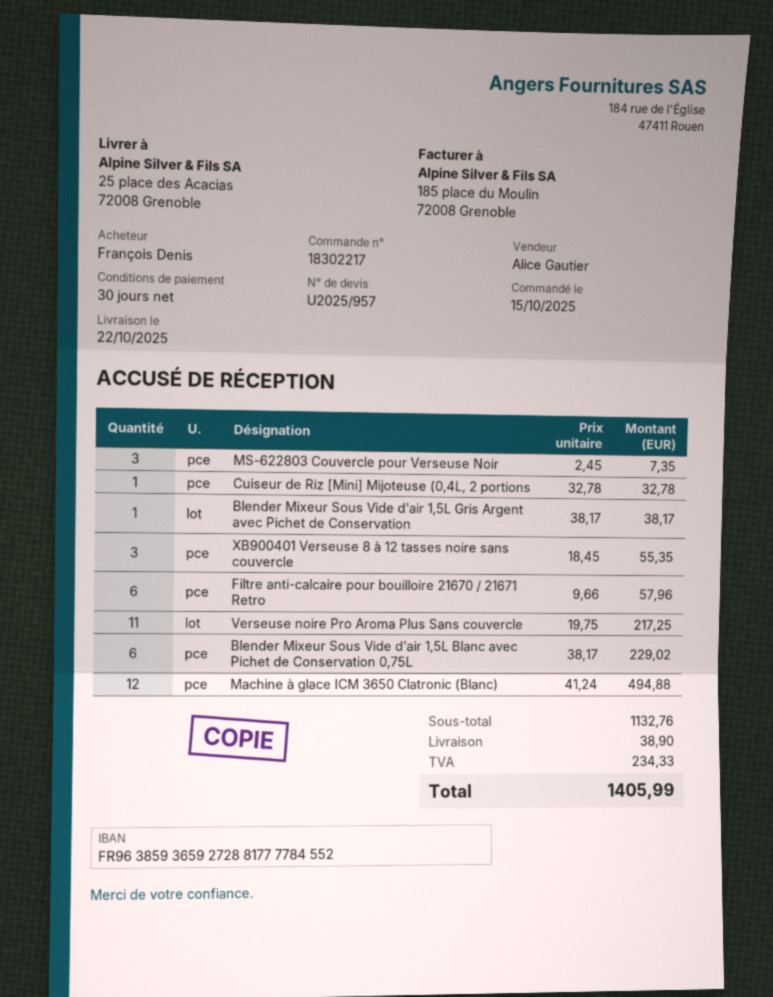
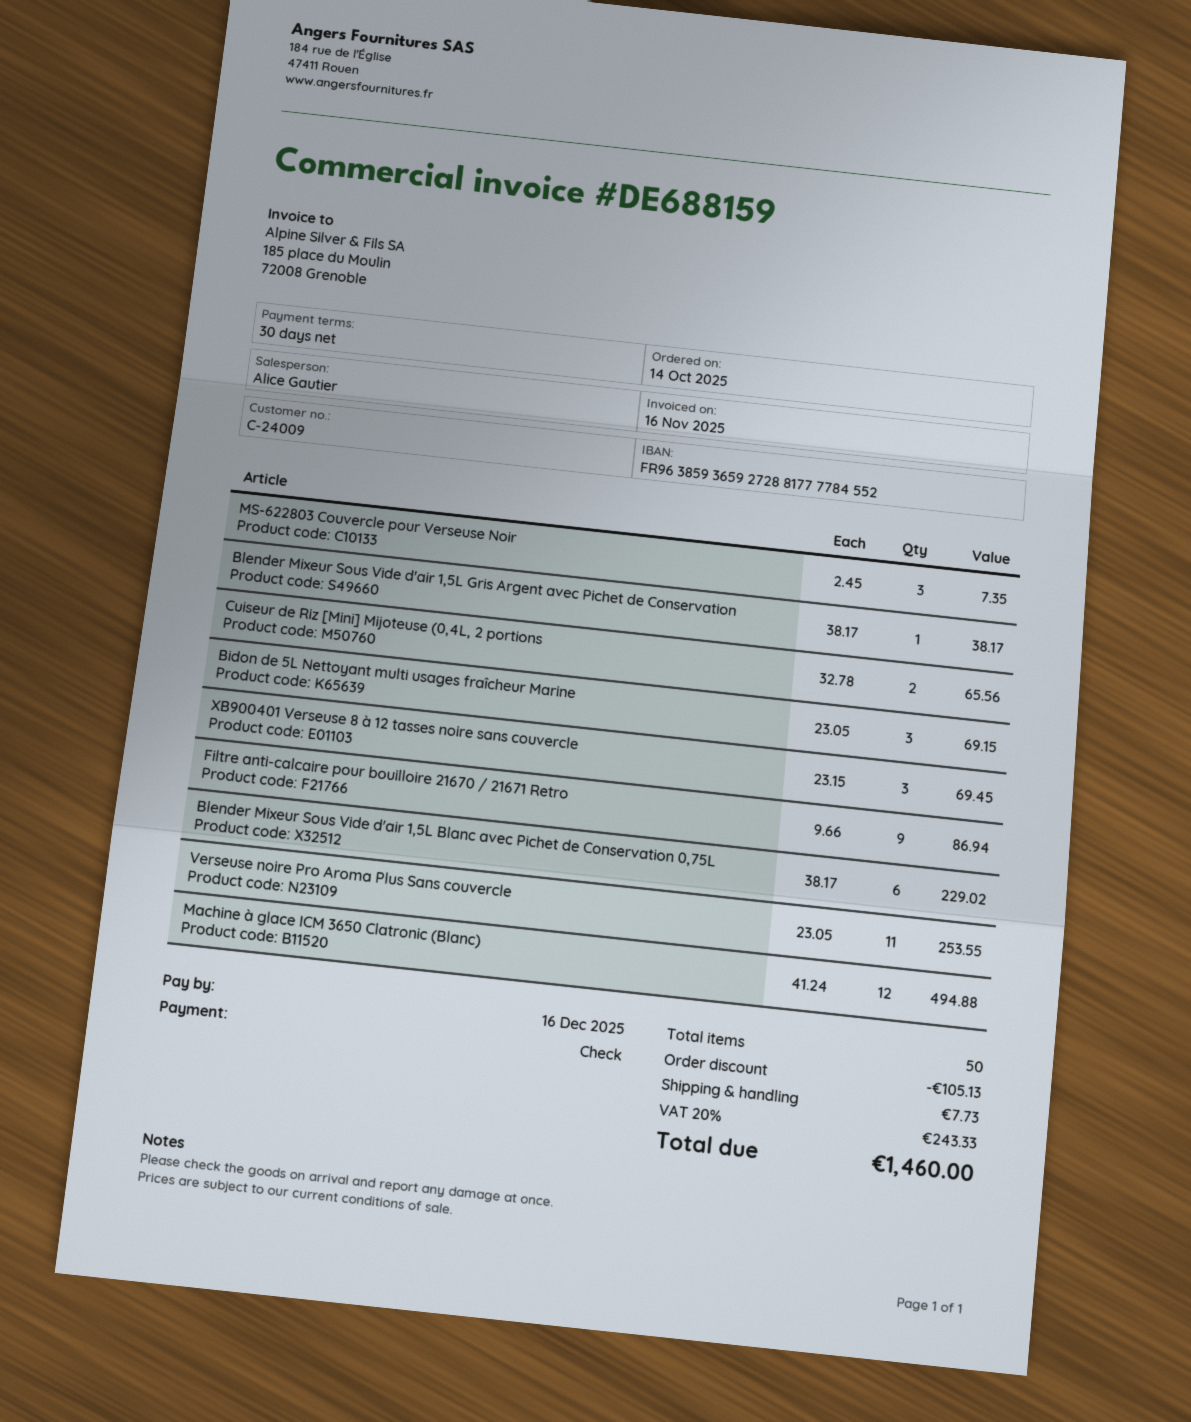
order date: 2025-10-15 -> 2025-10-14
Cuiseur de Riz [Mini] Mijoteuse (0,4L, 2 portions: 1 x 32.78 = 32.78 -> 2 x 32.78 = 65.56
XB900401 Verseuse 8 à 12 tasses noire sans couvercle: 3 x 18.45 = 55.35 -> 3 x 23.15 = 69.45
Filtre anti-calcaire pour bouilloire 21670 / 21671 Retro: 6 x 9.66 = 57.96 -> 9 x 9.66 = 86.94
Verseuse noire Pro Aroma Plus Sans couvercle: 11 x 19.75 = 217.25 -> 11 x 23.05 = 253.55
Bidon de 5L Nettoyant multi usages fraîcheur Marine: none -> 3 x 23.05 = 69.15
discount: none -> 105.13
shipping: 38.90 -> 7.73
tax: 234.33 -> 243.33
total: 1405.99 -> 1460.00

